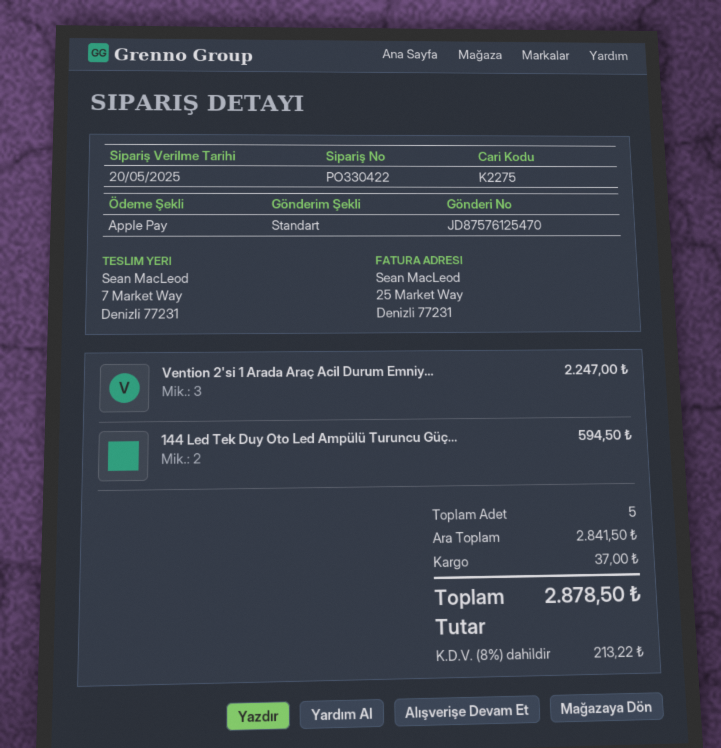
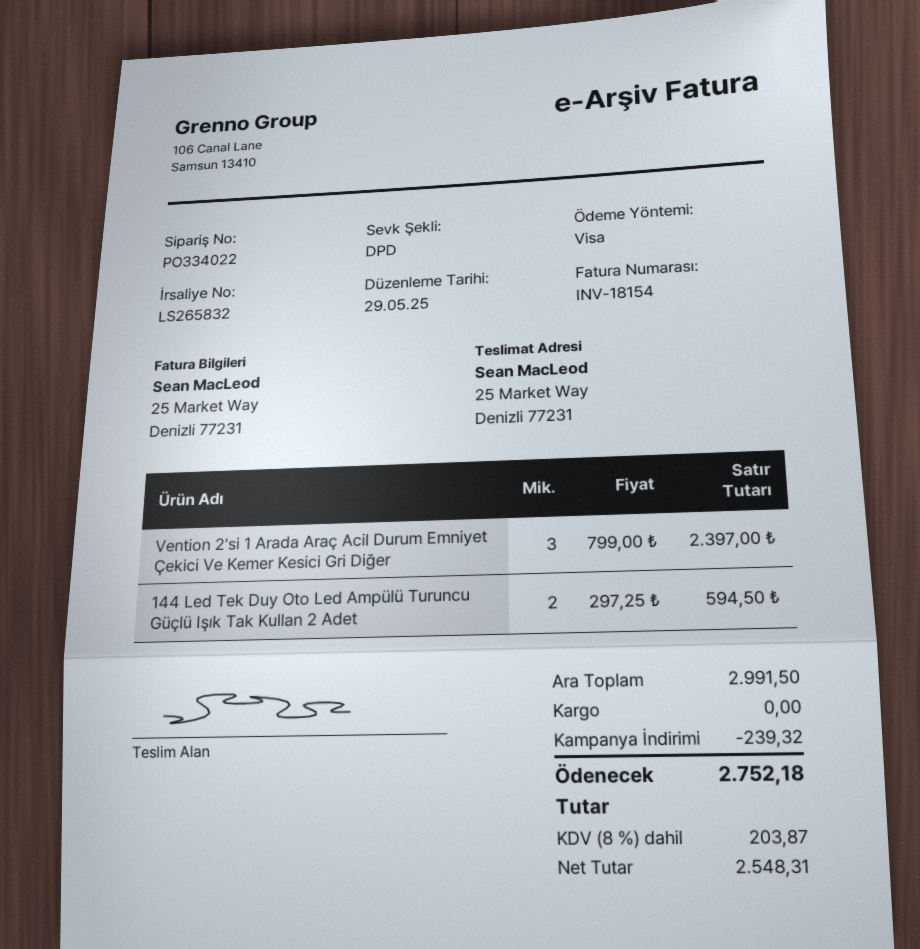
order number: PO330422 -> PO334022
payment method: Apple Pay -> Visa
shipping method: standard -> DPD
ship to: 7 Market Way, Denizli 77231 -> 25 Market Way, Denizli 77231
Vention 2'si 1 Arada Araç Acil Durum Emniy...: 3 for 2247.00 -> 3 for 2397.00
subtotal: 2841.50 -> 2991.50
discount: none -> 239.32
shipping: 37.00 -> 0.00
tax: 8% = 213.22 -> 8% = 203.87
total: 2878.50 -> 2752.18

